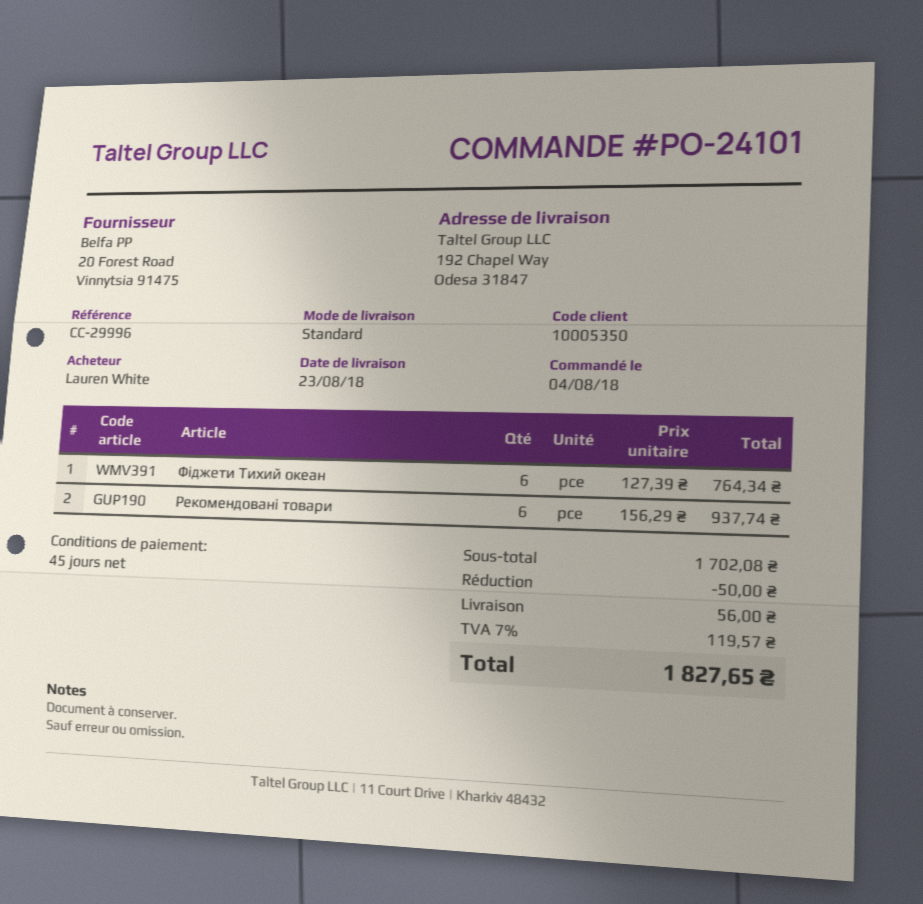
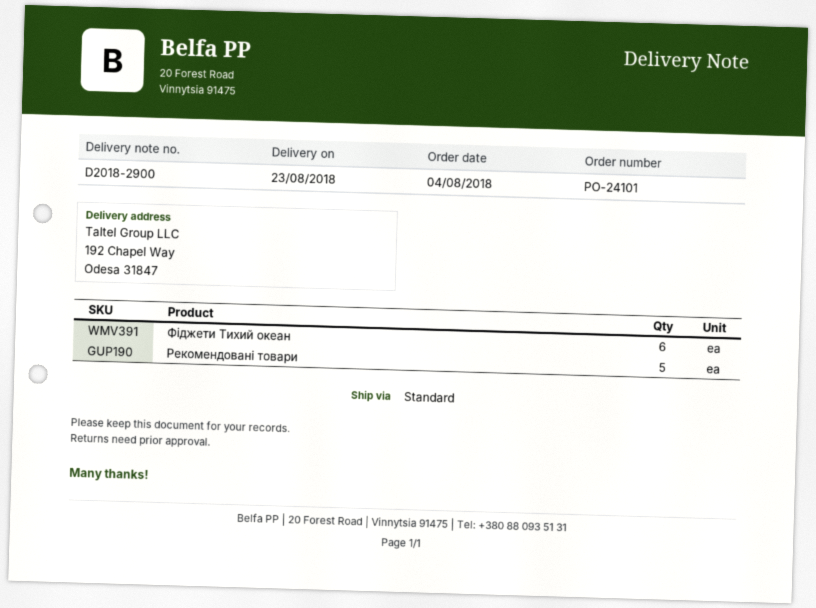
Рекомендовані товари: 6 -> 5

